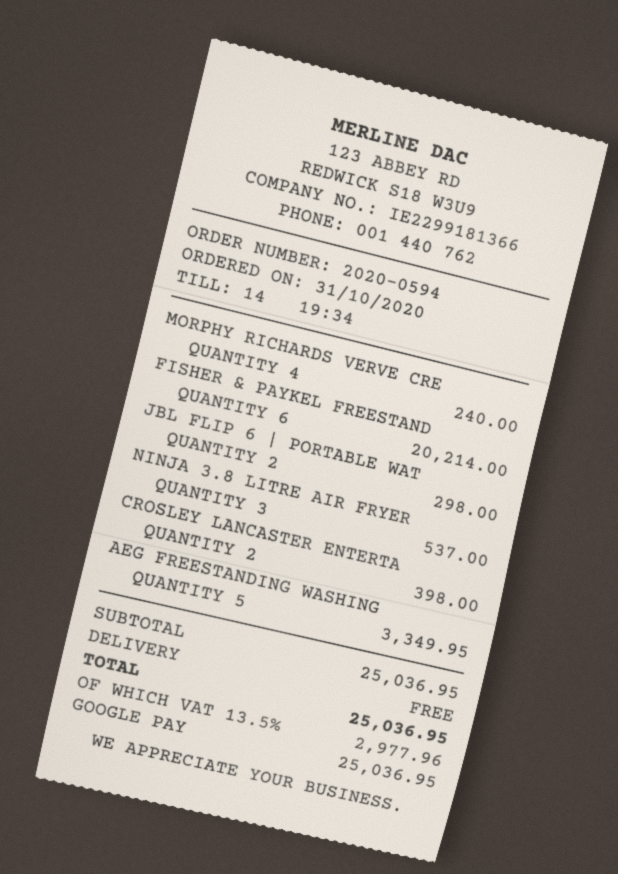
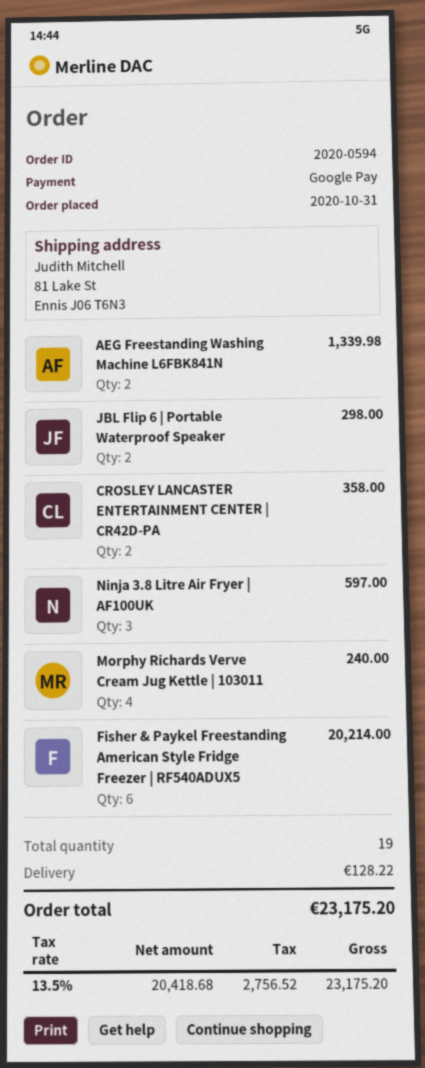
NINJA 3.8 LITRE AIR FRYER: 3 for 537.00 -> 3 for 597.00
CROSLEY LANCASTER ENTERTA: 2 for 398.00 -> 2 for 358.00
AEG FREESTANDING WASHING: 5 for 3349.95 -> 2 for 1339.98
shipping: 0.00 -> 128.22
tax: 13.5% = 2977.96 -> 13.5% = 2756.52
total: 25036.95 -> 23175.20

